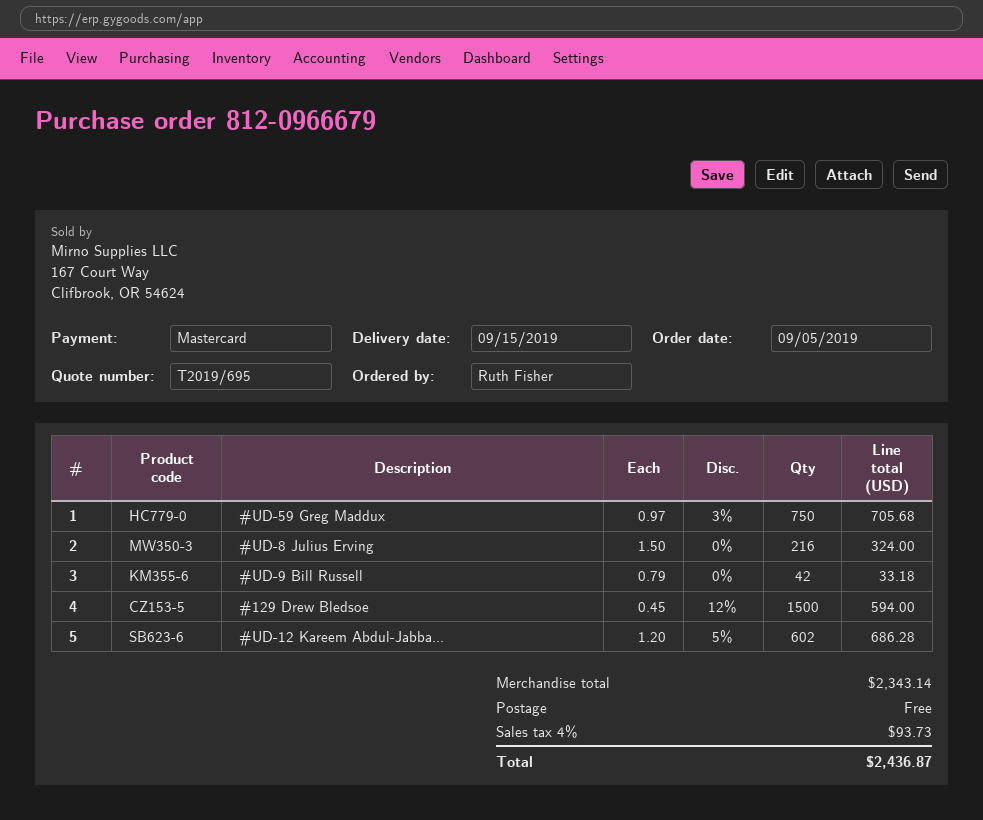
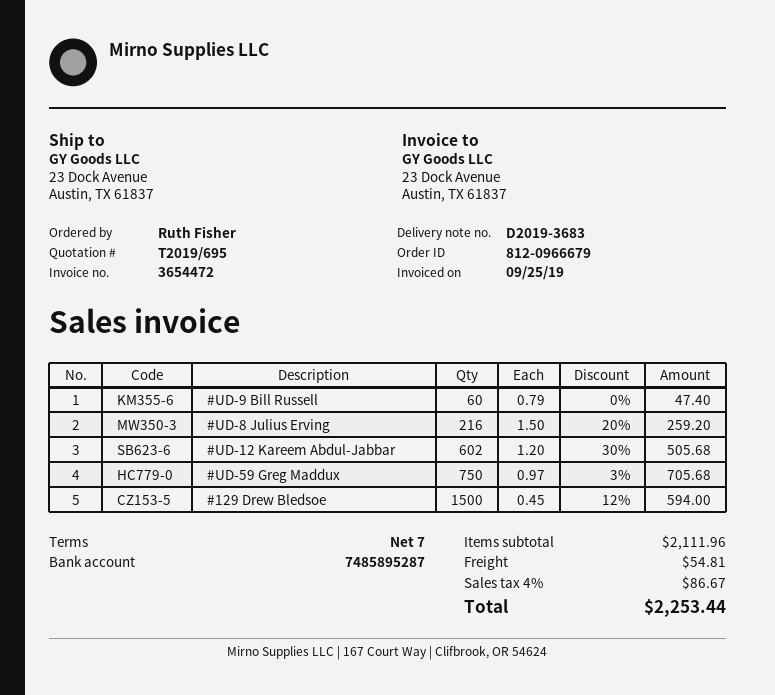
#UD-8 Julius Erving: 216 x 1.50 = 324.00 -> 216 x 1.50 - 20% = 259.20
#UD-9 Bill Russell: 42 x 0.79 = 33.18 -> 60 x 0.79 = 47.40
#UD-12 Kareem Abdul-Jabba...: 602 x 1.20 - 5% = 686.28 -> 602 x 1.20 - 30% = 505.68
subtotal: 2343.14 -> 2111.96
shipping: 0.00 -> 54.81
tax: 4% = 93.73 -> 4% = 86.67
total: 2436.87 -> 2253.44

